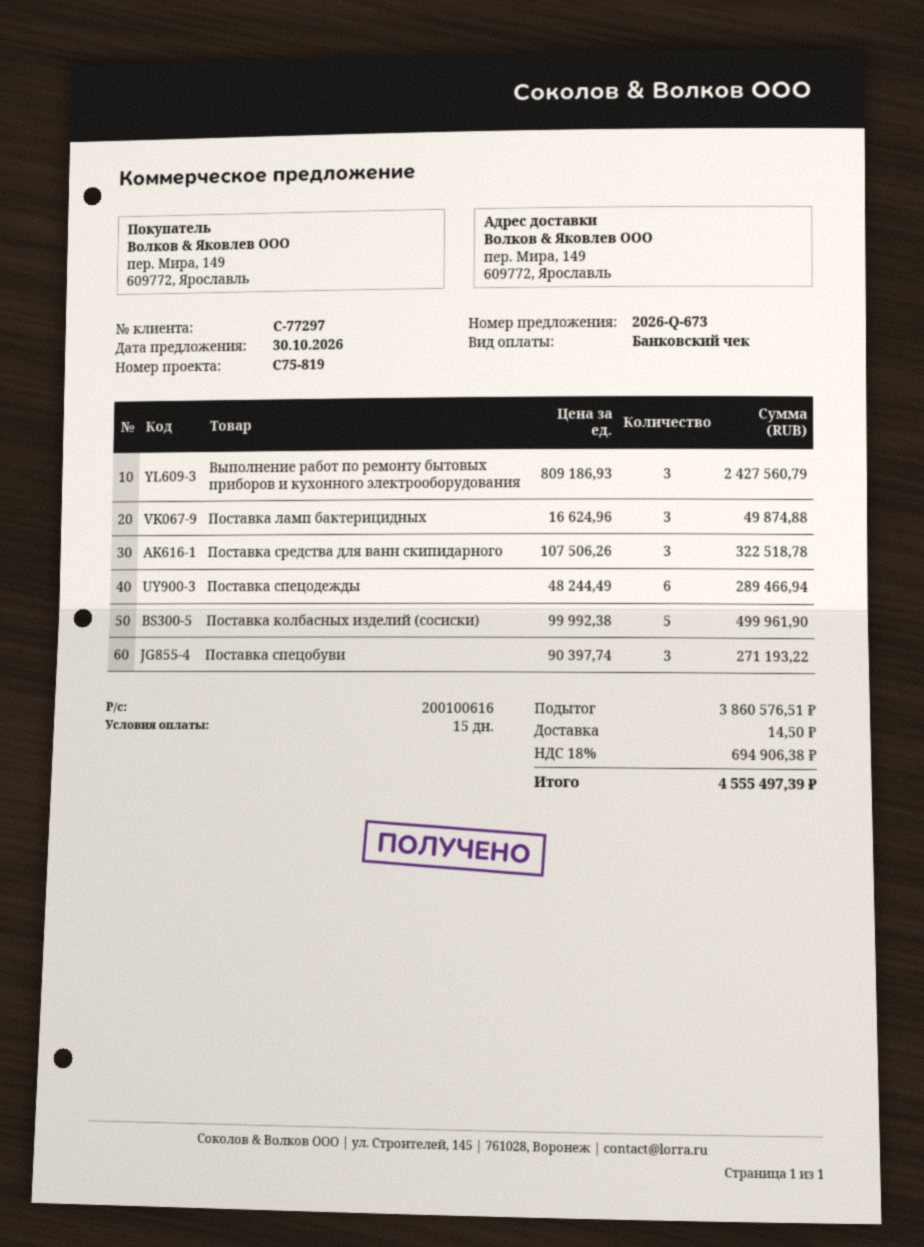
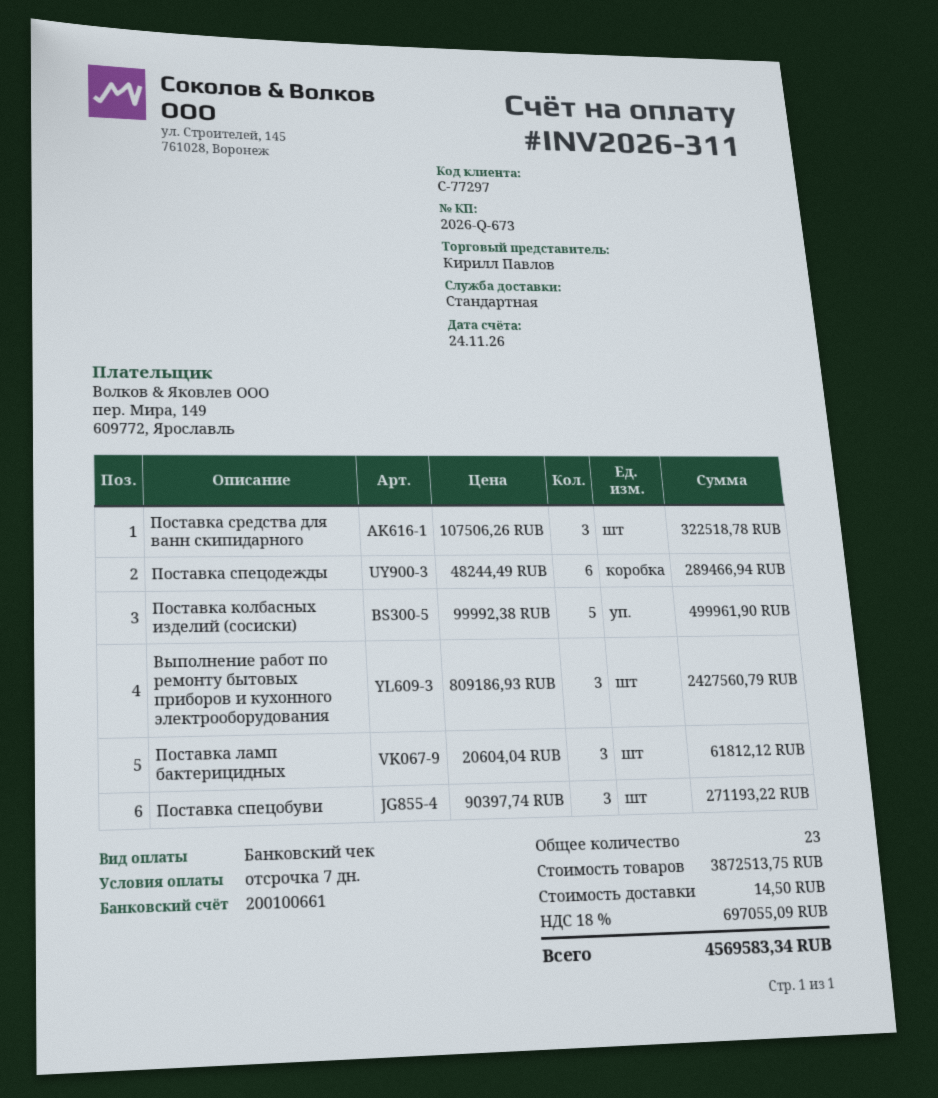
payment terms: 15 days -> 7 days
bank account: 200100616 -> 200100661
Поставка ламп бактерицидных: 3 x 16624.96 = 49874.88 -> 3 x 20604.04 = 61812.12
subtotal: 3860576.51 -> 3872513.75
tax: 18% = 694906.38 -> 18% = 697055.09
total: 4555497.39 -> 4569583.34

